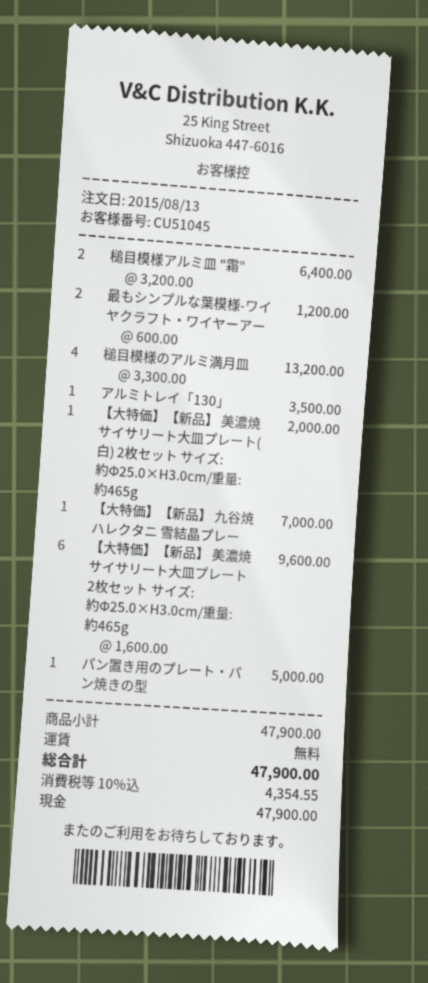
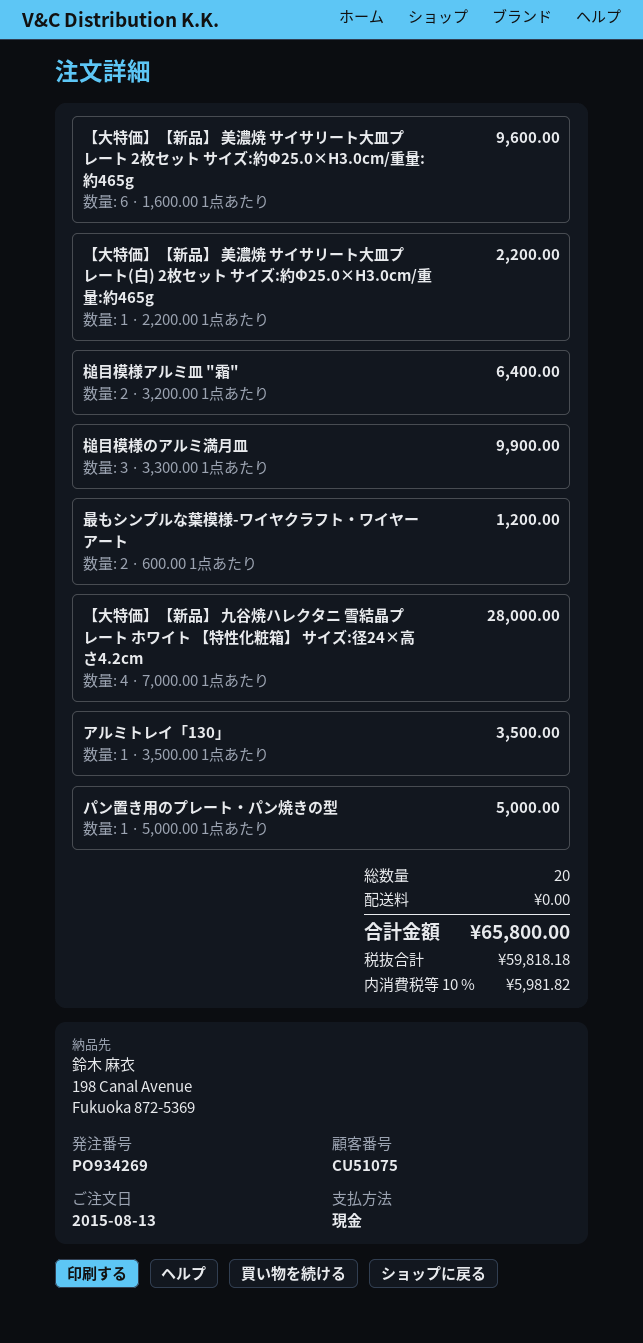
customer number: CU51045 -> CU51075
槌目模様のアルミ満月皿: 4 x 3300.00 = 13200.00 -> 3 x 3300.00 = 9900.00
【大特価】【新品】 美濃焼 サイサリート大皿プレート(白) 2枚セット サイズ:約Φ25.0×H3.0cm/重量:約465g: 1 x 2000.00 = 2000.00 -> 1 x 2200.00 = 2200.00
【大特価】【新品】 九谷焼ハレクタニ 雪結晶プレー: 1 x 7000.00 = 7000.00 -> 4 x 7000.00 = 28000.00
tax: 10% = 4354.55 -> 10% = 5981.82
total: 47900.00 -> 65800.00

